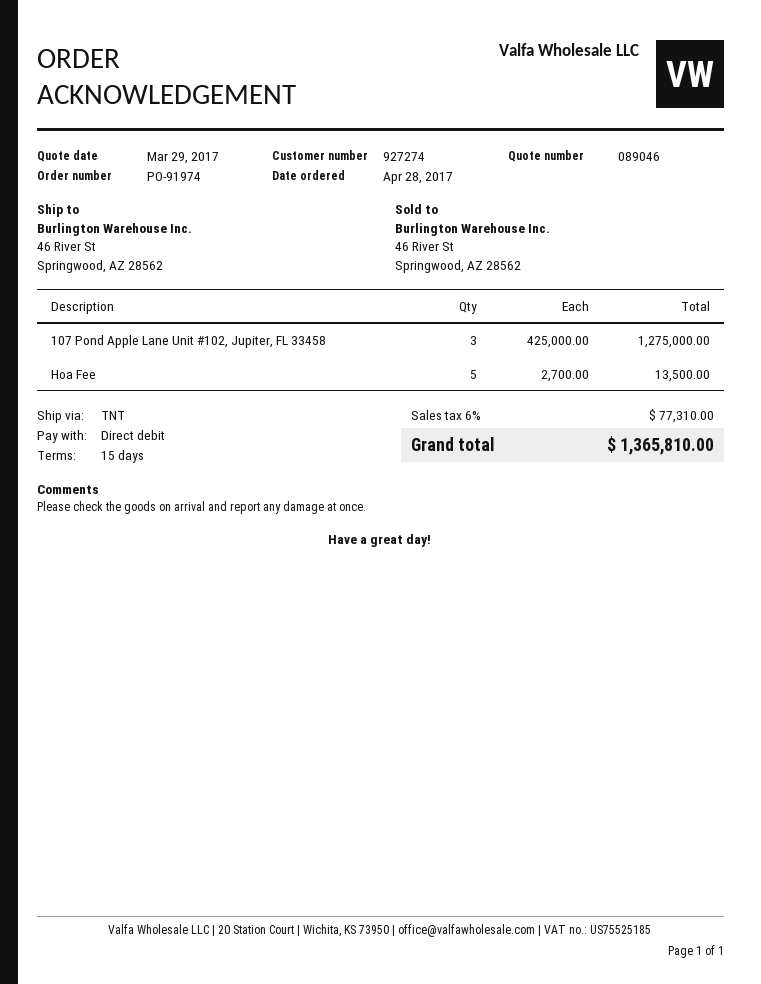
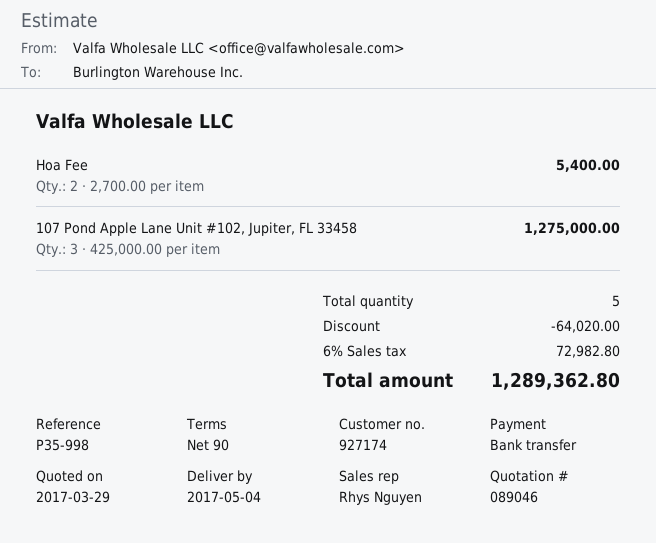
payment terms: 15 days -> 90 days
customer number: 927274 -> 927174
payment method: direct debit -> bank transfer
Hoa Fee: 5 x 2700.00 = 13500.00 -> 2 x 2700.00 = 5400.00
discount: none -> 64020.00
tax: 6% = 77310.00 -> 6% = 72982.80
total: 1365810.00 -> 1289362.80

